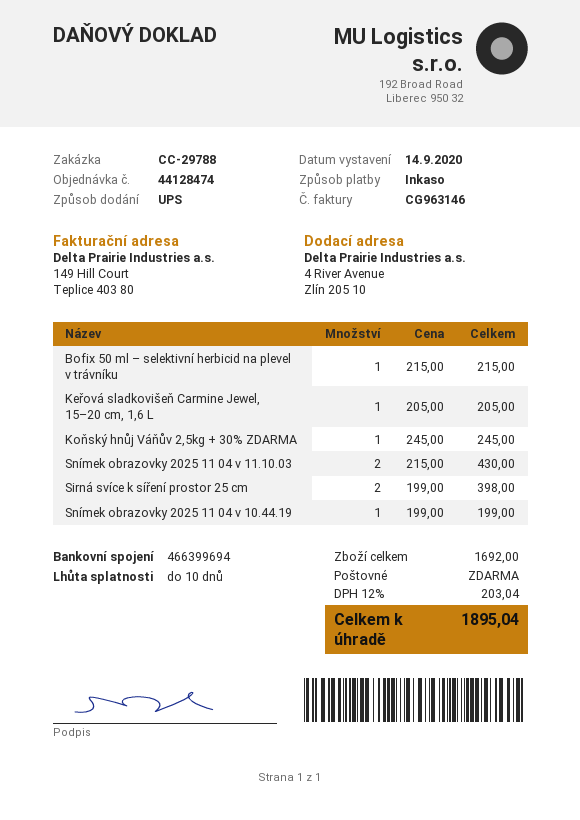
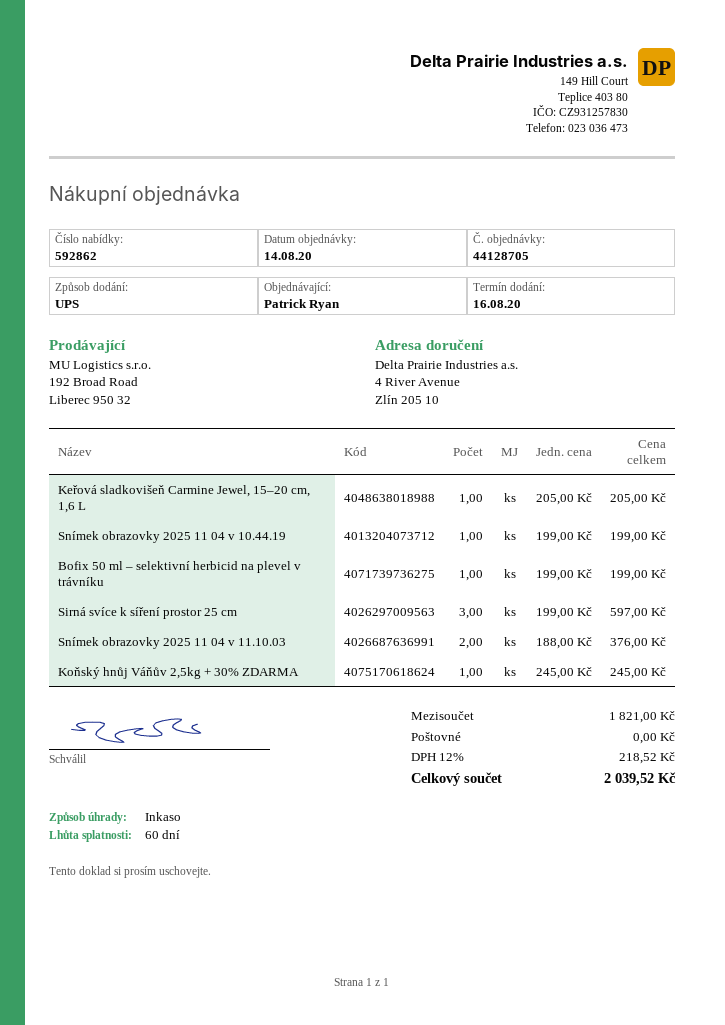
order number: 44128474 -> 44128705
payment terms: 10 days -> 60 days
Bofix 50 ml – selektivní herbicid na plevel v trávníku: 1 x 215.00 = 215.00 -> 1 x 199.00 = 199.00
Snímek obrazovky 2025 11 04 v 11.10.03: 2 x 215.00 = 430.00 -> 2 x 188.00 = 376.00
Sirná svíce k síření prostor 25 cm: 2 x 199.00 = 398.00 -> 3 x 199.00 = 597.00
subtotal: 1692.00 -> 1821.00
tax: 12% = 203.04 -> 12% = 218.52
total: 1895.04 -> 2039.52

